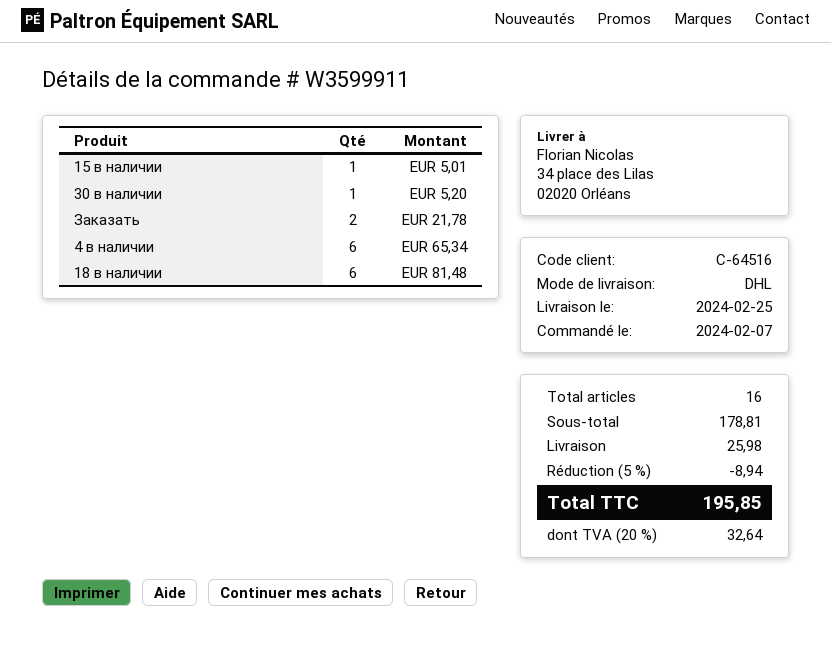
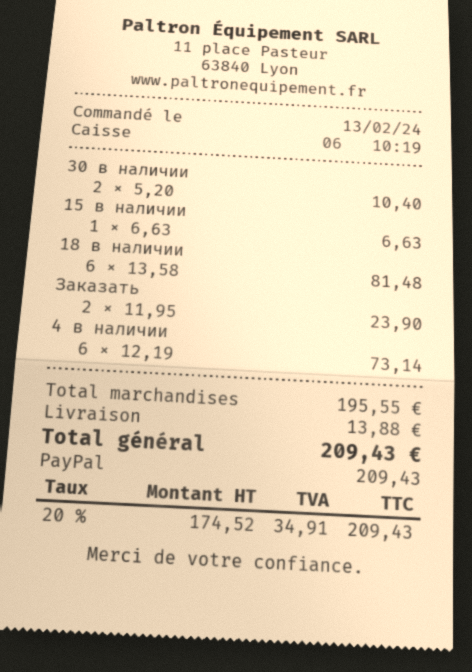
order date: 2024-02-07 -> 2024-02-13
15 в наличии: 1 for 5.01 -> 1 for 6.63
30 в наличии: 1 for 5.20 -> 2 for 10.40
Заказать: 2 for 21.78 -> 2 for 23.90
4 в наличии: 6 for 65.34 -> 6 for 73.14
subtotal: 178.81 -> 195.55
discount: 5% = 8.94 -> none
shipping: 25.98 -> 13.88
tax: 20% = 32.64 -> 20% = 34.91
total: 195.85 -> 209.43

